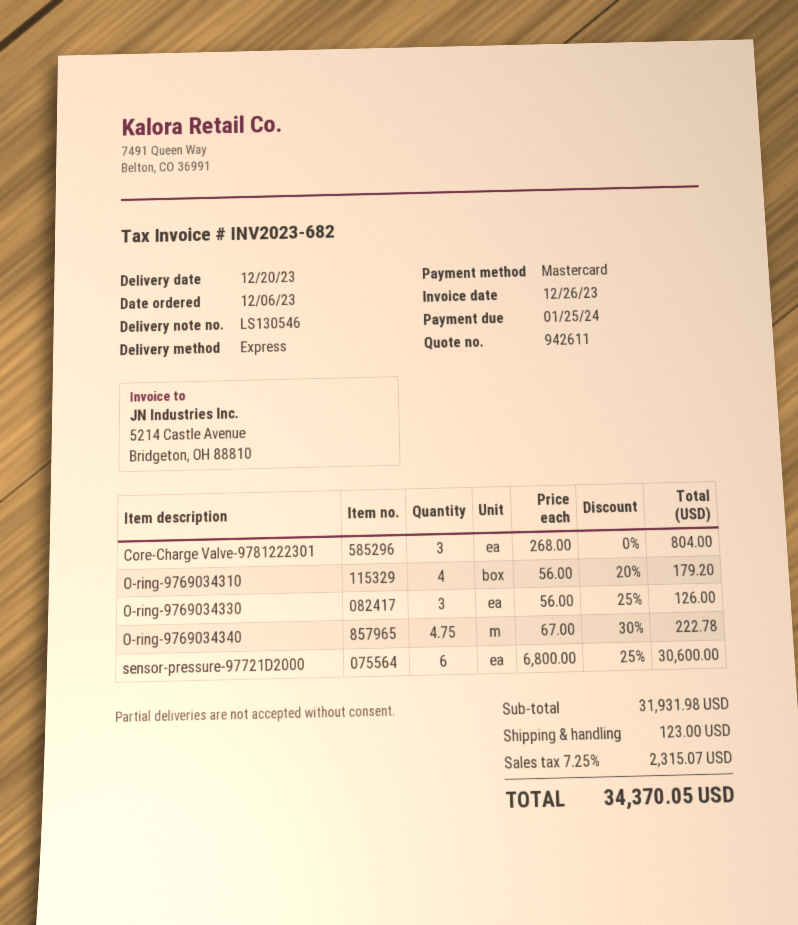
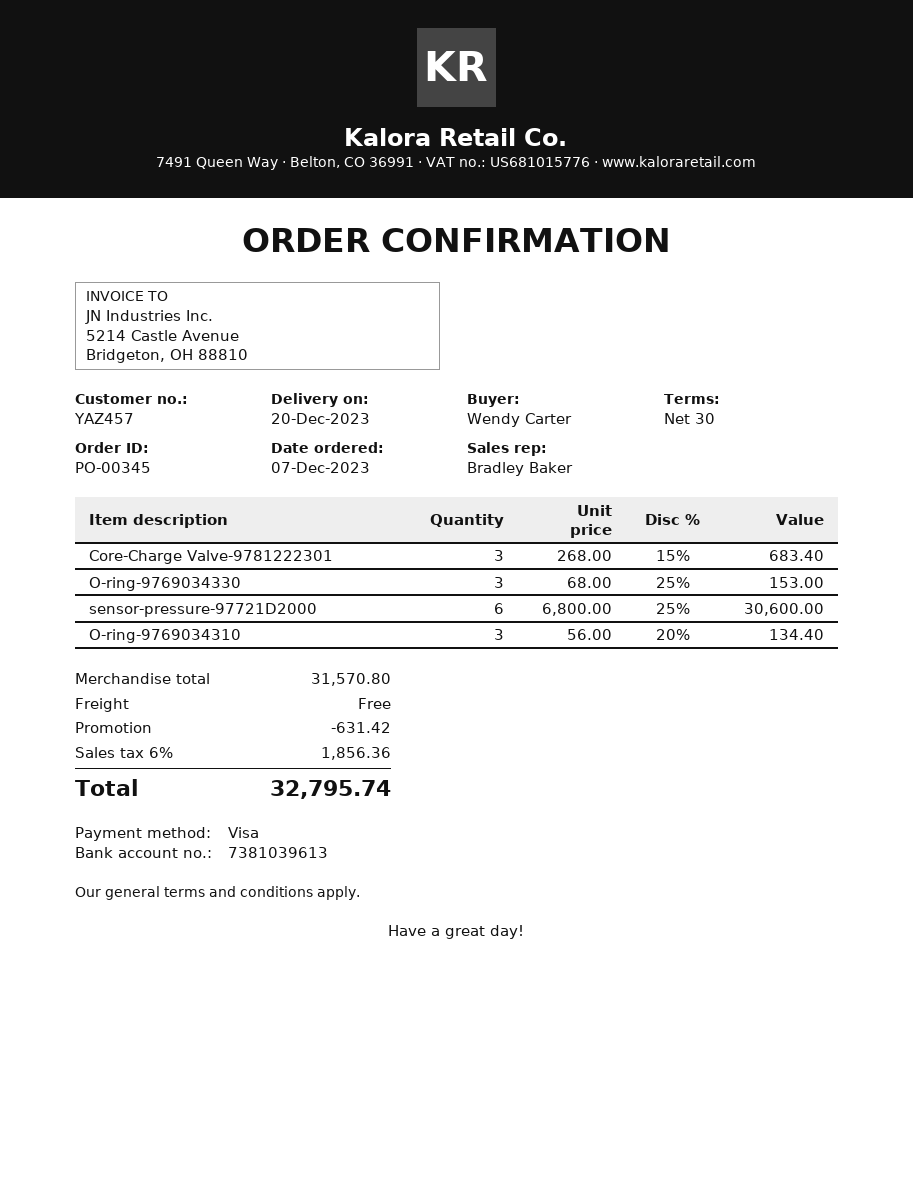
order date: 2023-12-06 -> 2023-12-07
payment method: Mastercard -> Visa
Core-Charge Valve-9781222301: 3 x 268.00 = 804.00 -> 3 x 268.00 - 15% = 683.40
O-ring-9769034310: 4 x 56.00 - 20% = 179.20 -> 3 x 56.00 - 20% = 134.40
O-ring-9769034330: 3 x 56.00 - 25% = 126.00 -> 3 x 68.00 - 25% = 153.00
O-ring-9769034340: 4.75 x 67.00 - 30% = 222.78 -> none
subtotal: 31931.98 -> 31570.80
discount: none -> 631.42
shipping: 123.00 -> 0.00
tax: 7.25% = 2315.07 -> 6% = 1856.36
total: 34370.05 -> 32795.74

